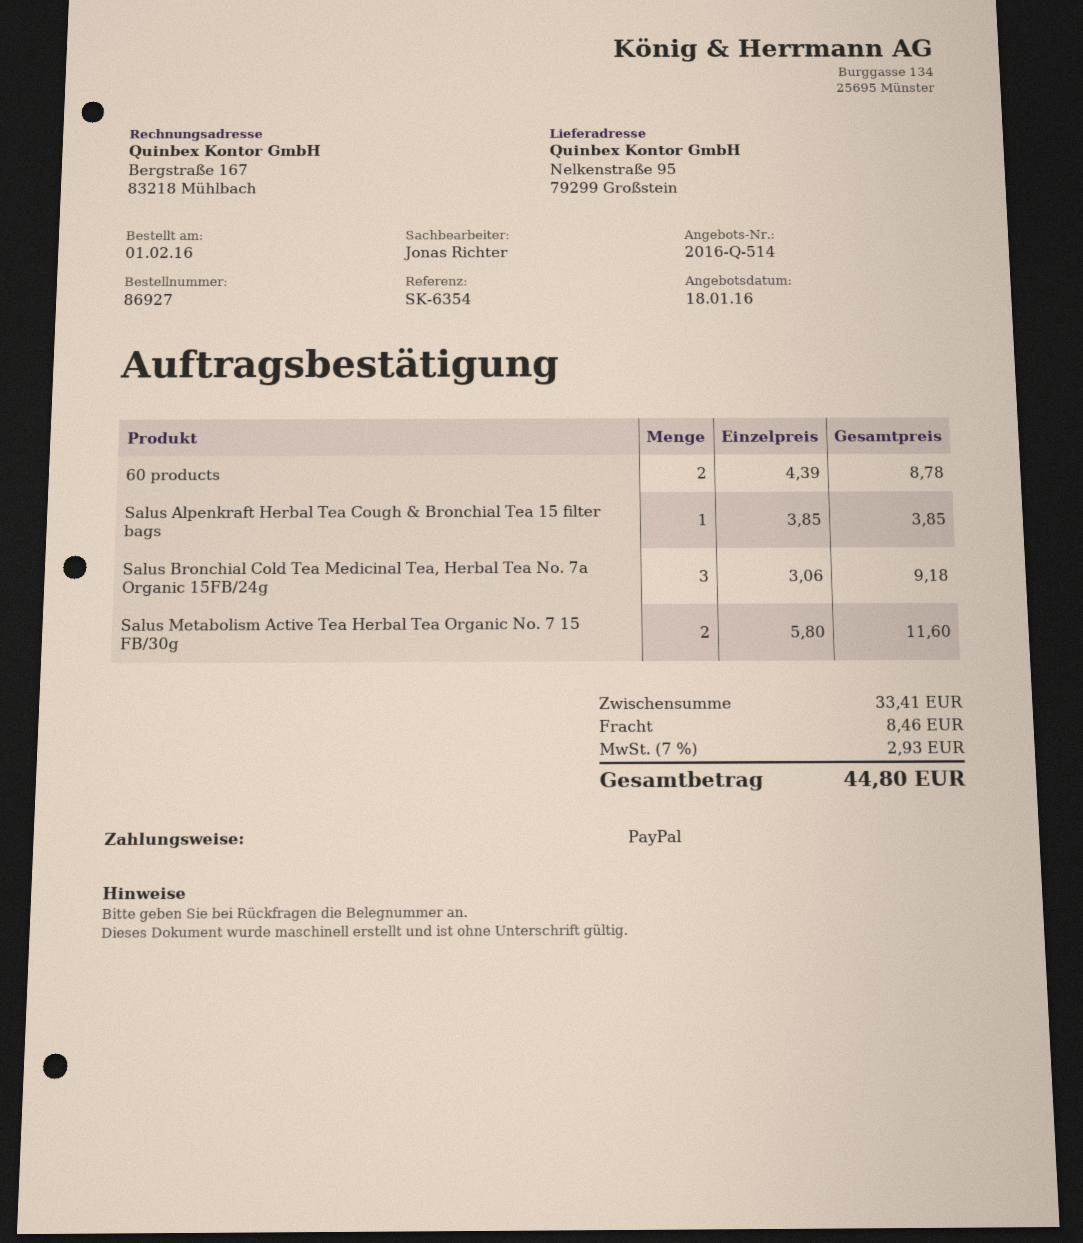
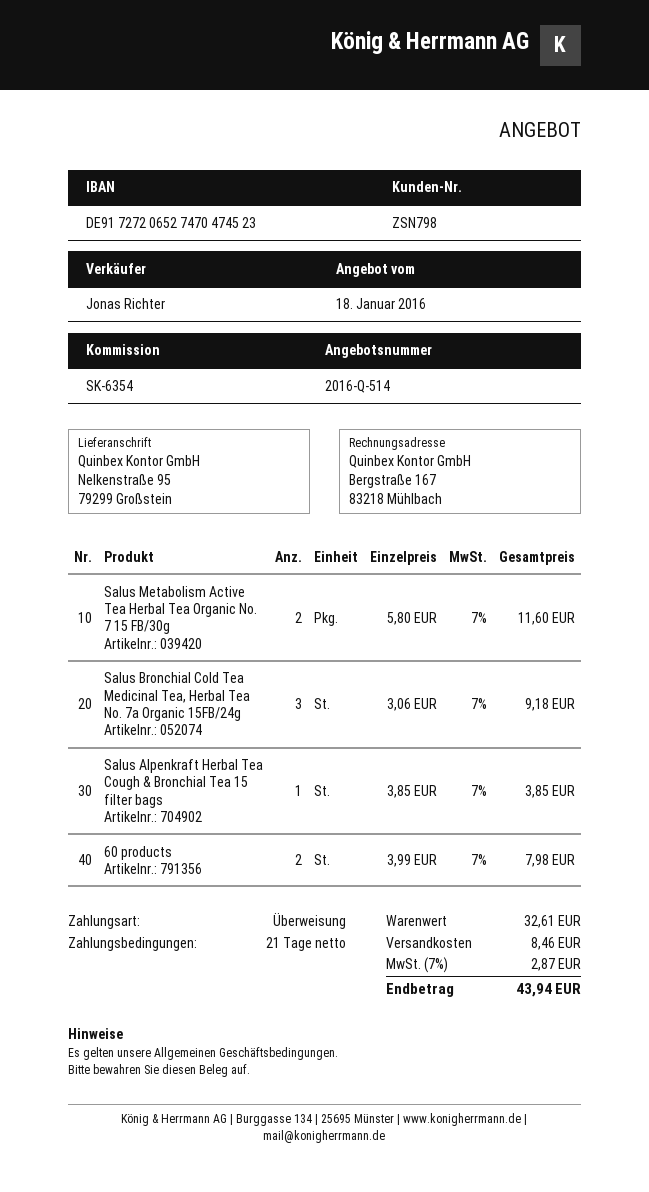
payment method: PayPal -> bank transfer
60 products: 2 x 4.39 = 8.78 -> 2 x 3.99 = 7.98
subtotal: 33.41 -> 32.61
tax: 7% = 2.93 -> 7% = 2.87
total: 44.80 -> 43.94

